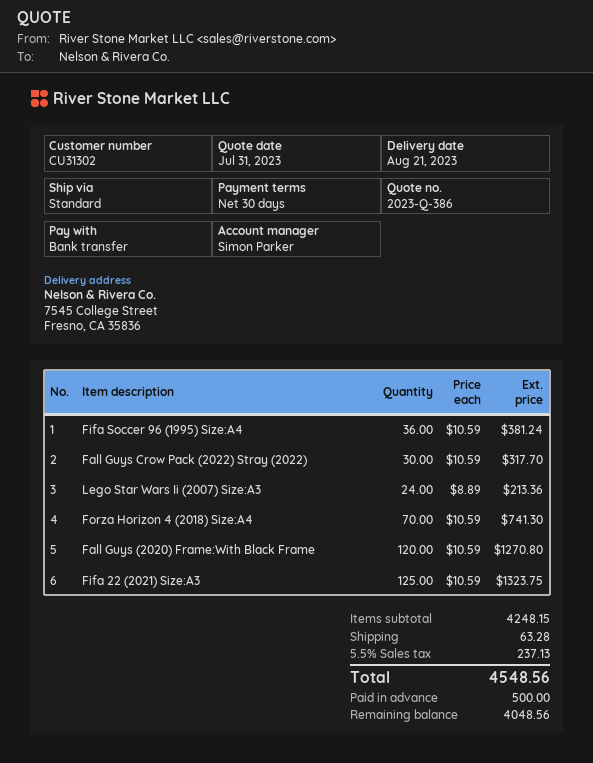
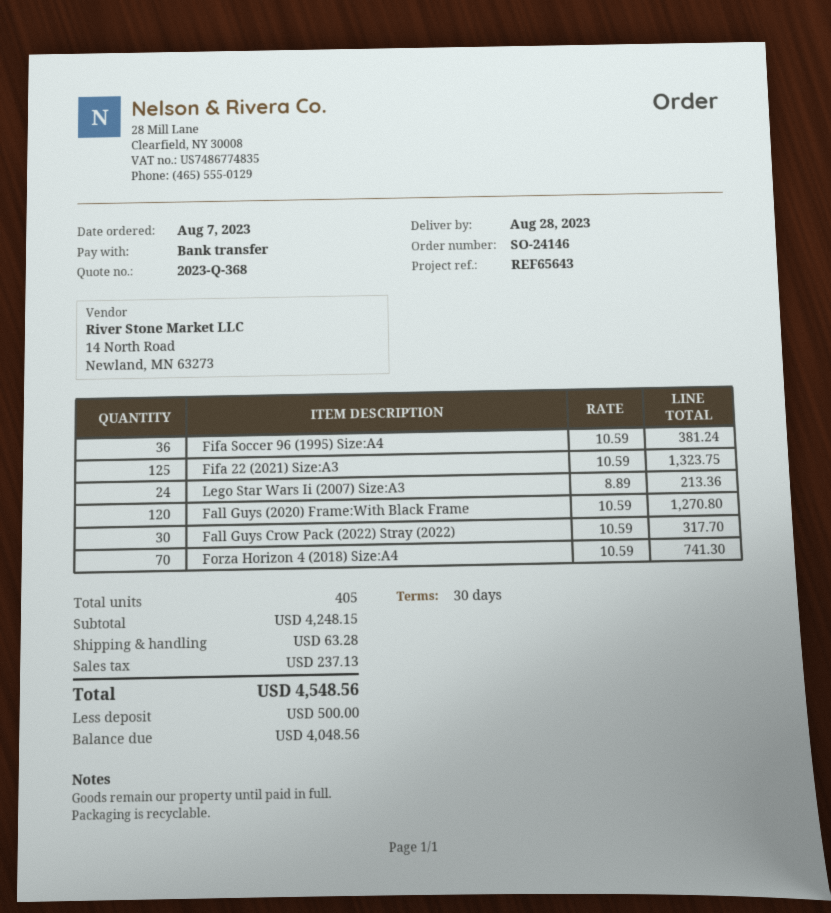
quote number: 2023-Q-386 -> 2023-Q-368
delivery date: 2023-08-21 -> 2023-08-28

